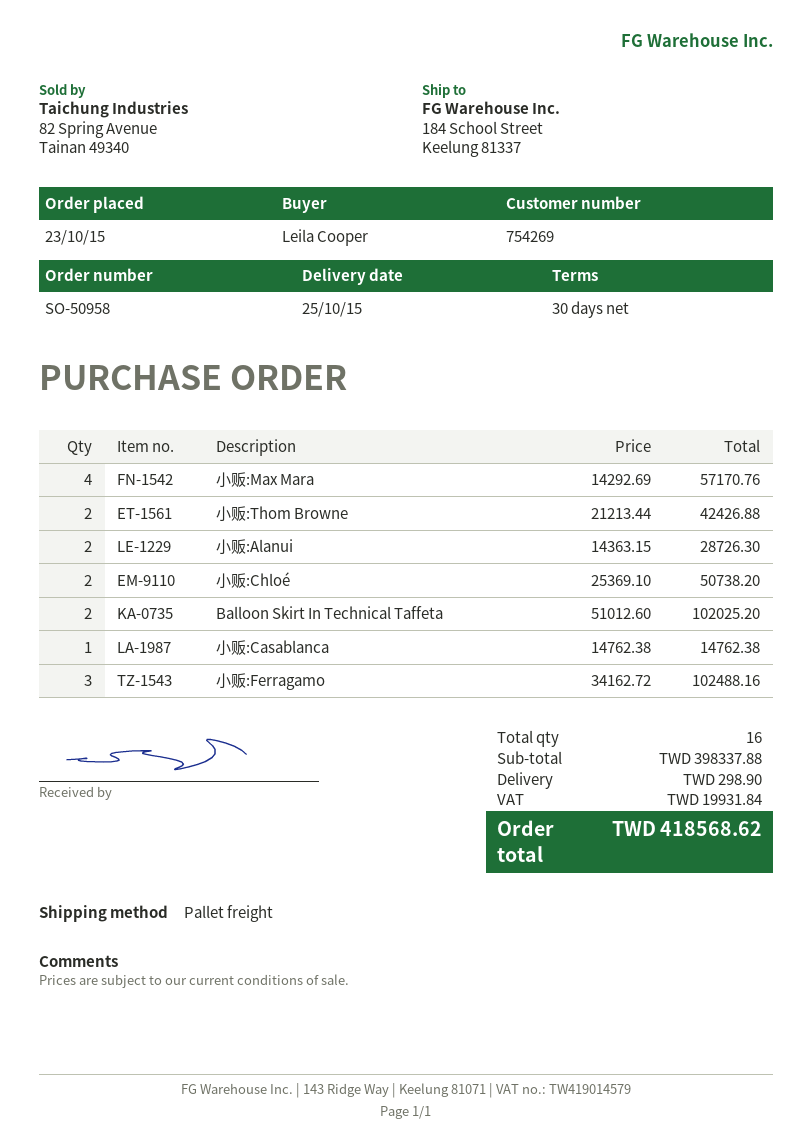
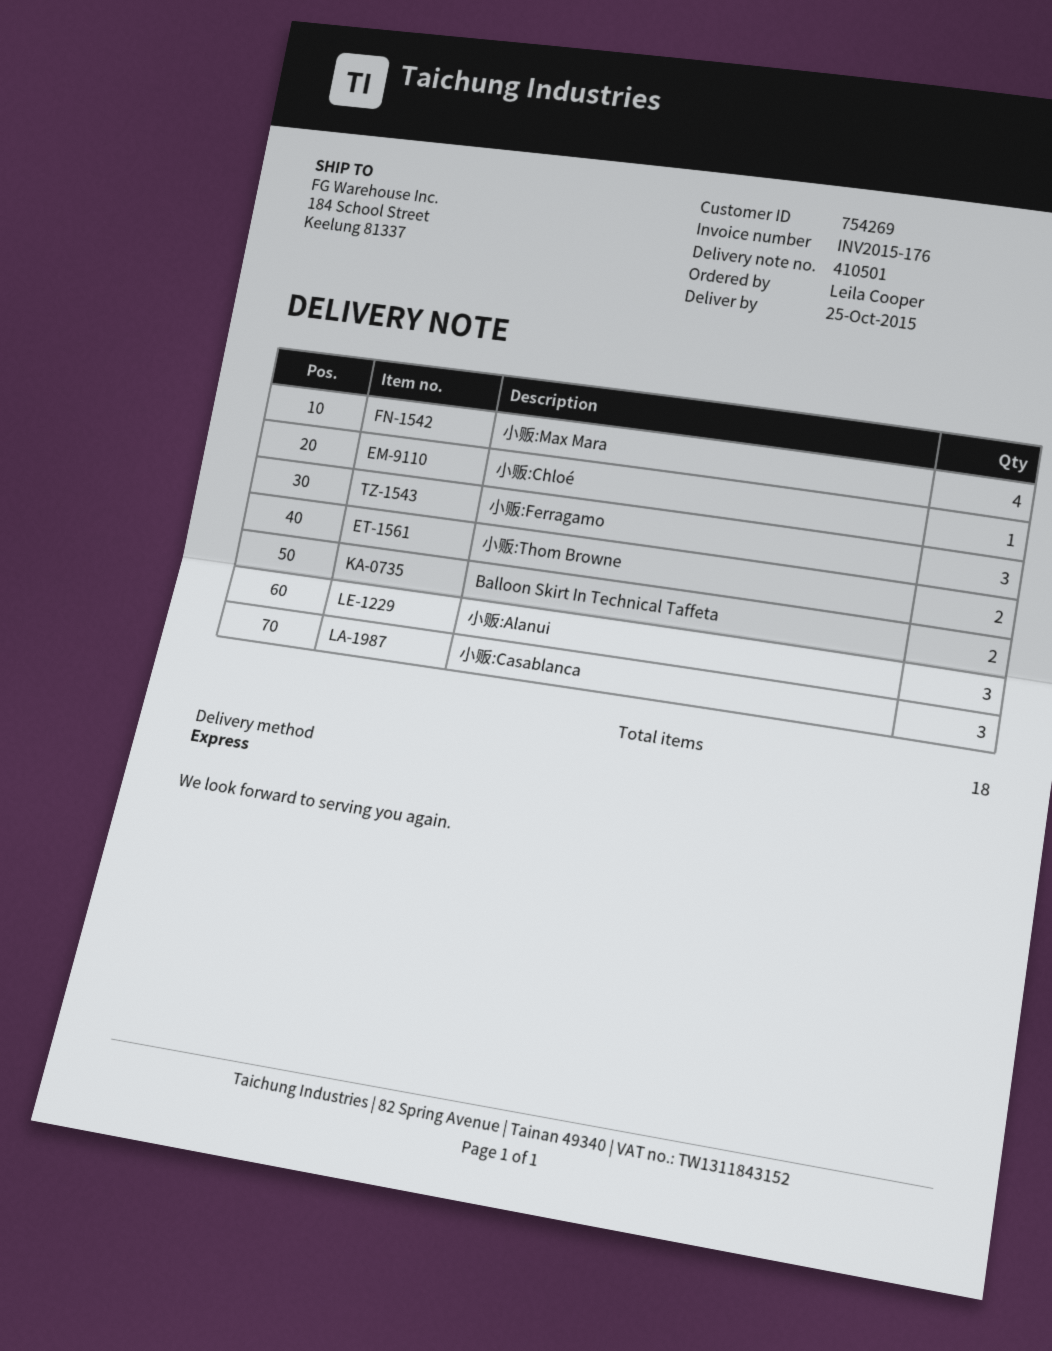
shipping method: pallet freight -> express
小贩:Alanui: 2 -> 3
小贩:Chloé: 2 -> 1
小贩:Casablanca: 1 -> 3
total quantity: 16 -> 18

